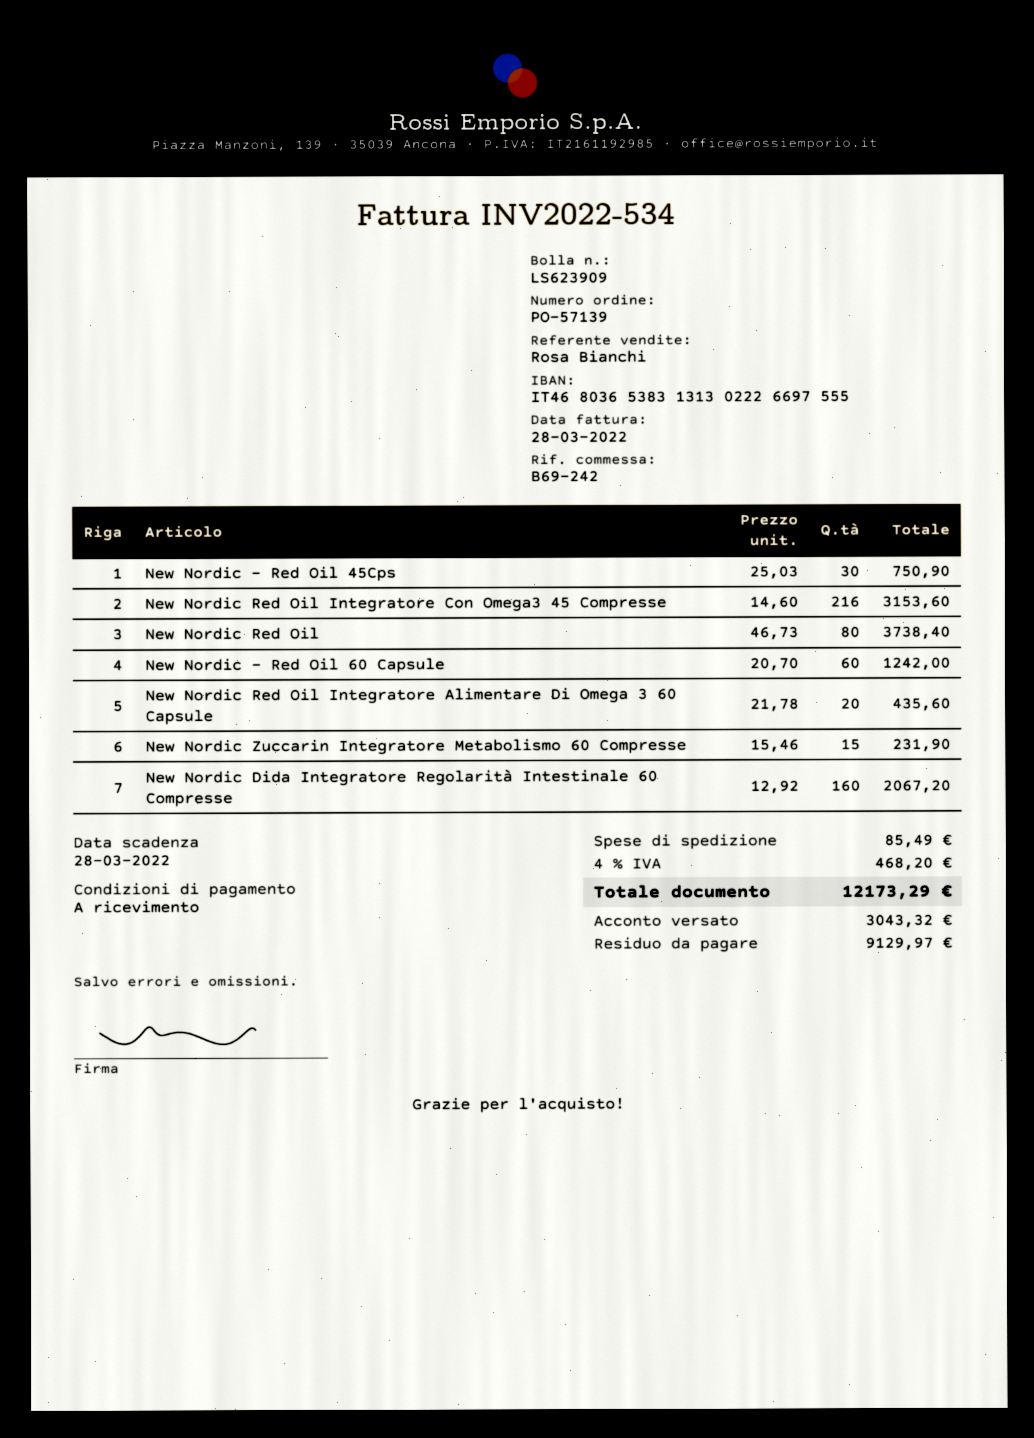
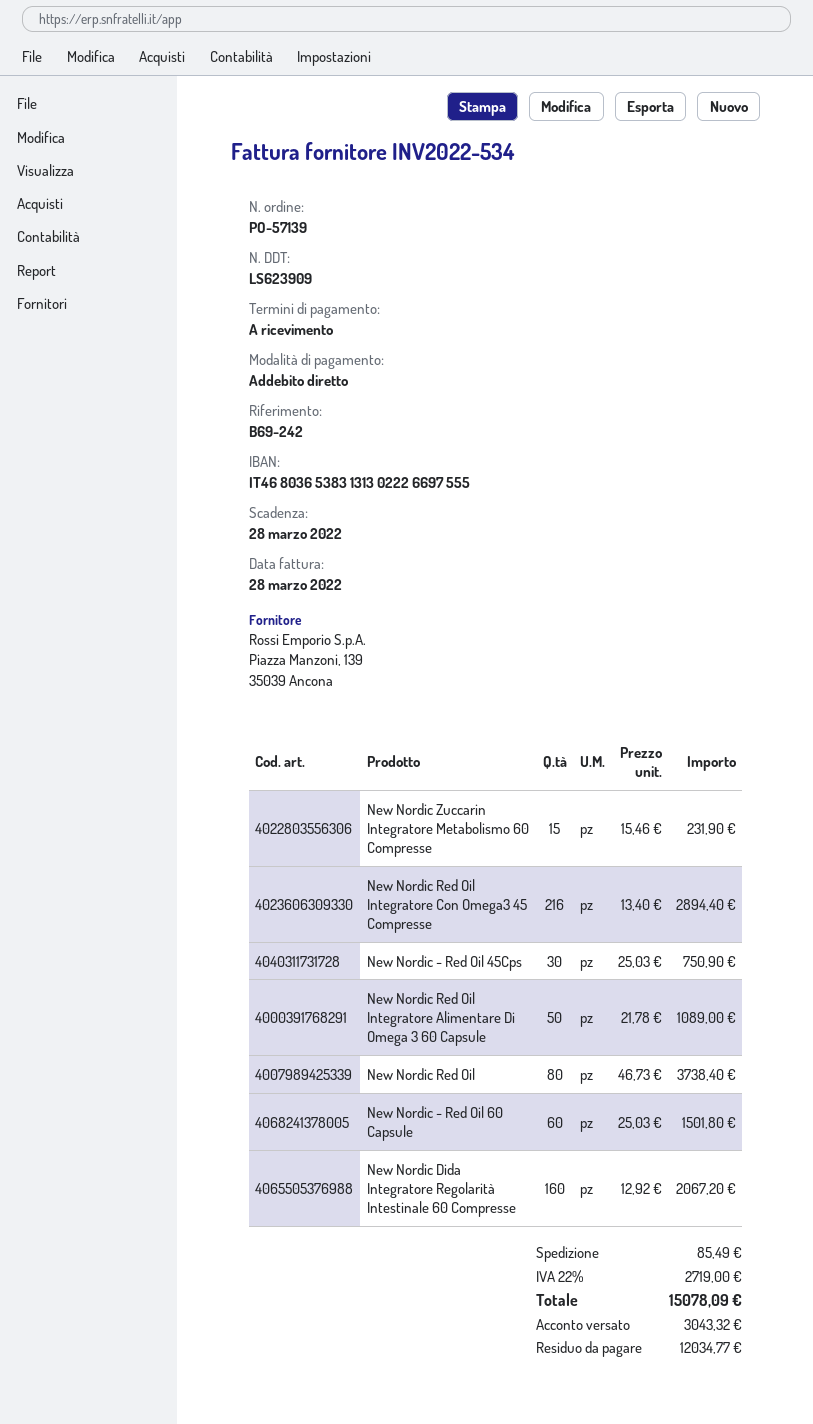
New Nordic Red Oil Integratore Con Omega3 45 Compresse: 216 x 14.60 = 3153.60 -> 216 x 13.40 = 2894.40
New Nordic - Red Oil 60 Capsule: 60 x 20.70 = 1242.00 -> 60 x 25.03 = 1501.80
New Nordic Red Oil Integratore Alimentare Di Omega 3 60 Capsule: 20 x 21.78 = 435.60 -> 50 x 21.78 = 1089.00
tax: 4% = 468.20 -> 22% = 2719.00
total: 12173.29 -> 15078.09
balance: 9129.97 -> 12034.77

